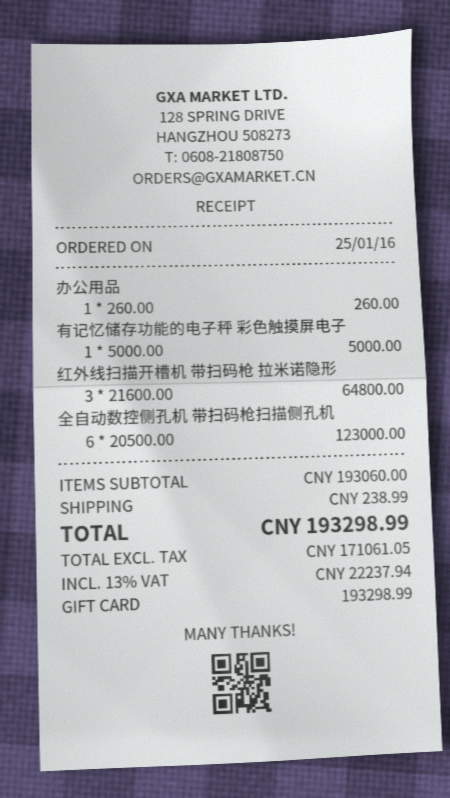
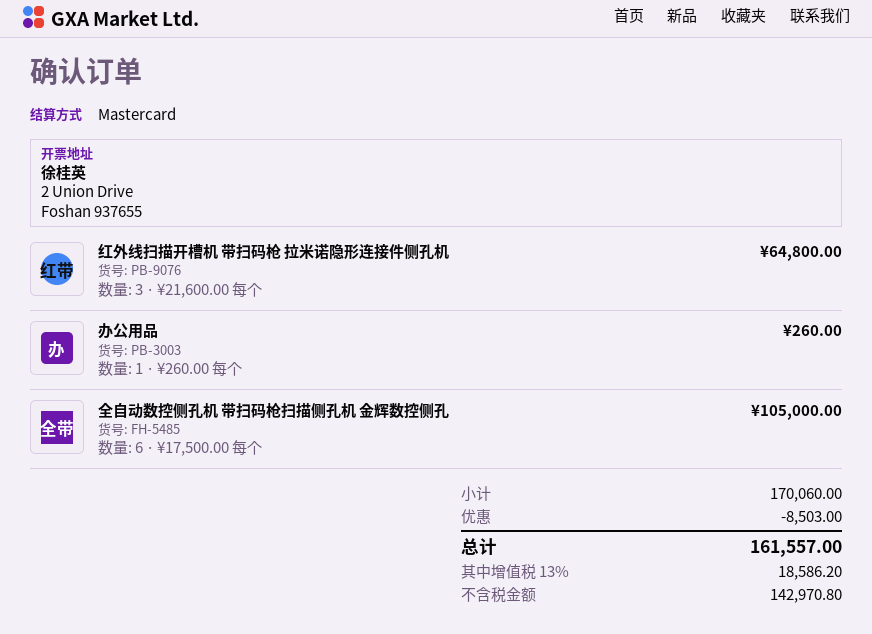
payment method: gift card -> Mastercard
有记忆储存功能的电子秤 彩色触摸屏电子: 1 x 5000.00 = 5000.00 -> none
全自动数控侧孔机 带扫码枪扫描侧孔机: 6 x 20500.00 = 123000.00 -> 6 x 17500.00 = 105000.00
subtotal: 193060.00 -> 170060.00
discount: none -> 8503.00
shipping: 238.99 -> none
net: 171061.05 -> 142970.80
tax: 13% = 22237.94 -> 13% = 18586.20
total: 193298.99 -> 161557.00

